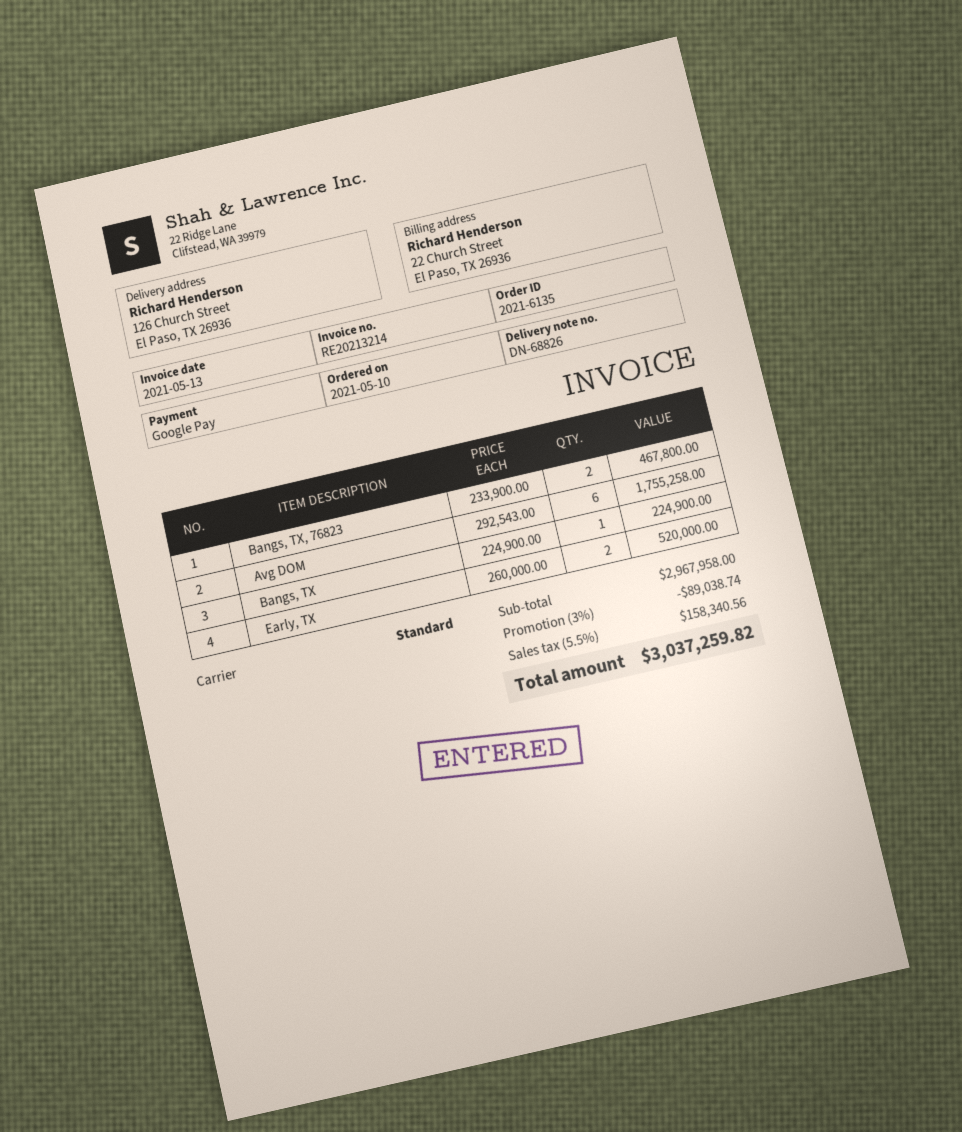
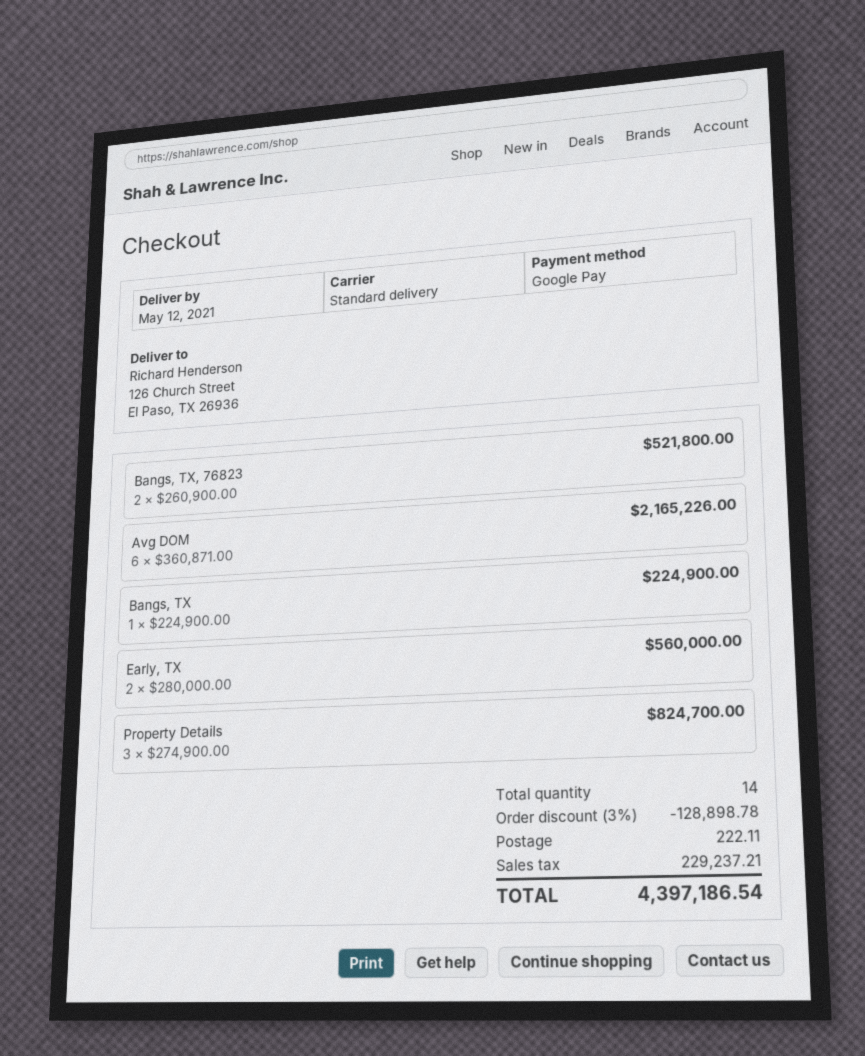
Bangs, TX, 76823: 2 x 233900.00 = 467800.00 -> 2 x 260900.00 = 521800.00
Avg DOM: 6 x 292543.00 = 1755258.00 -> 6 x 360871.00 = 2165226.00
Early, TX: 2 x 260000.00 = 520000.00 -> 2 x 280000.00 = 560000.00
Property Details: none -> 3 x 274900.00 = 824700.00
discount: 3% = 89038.74 -> 3% = 128898.78
shipping: none -> 222.11
tax: 158340.56 -> 229237.21
total: 3037259.82 -> 4397186.54

